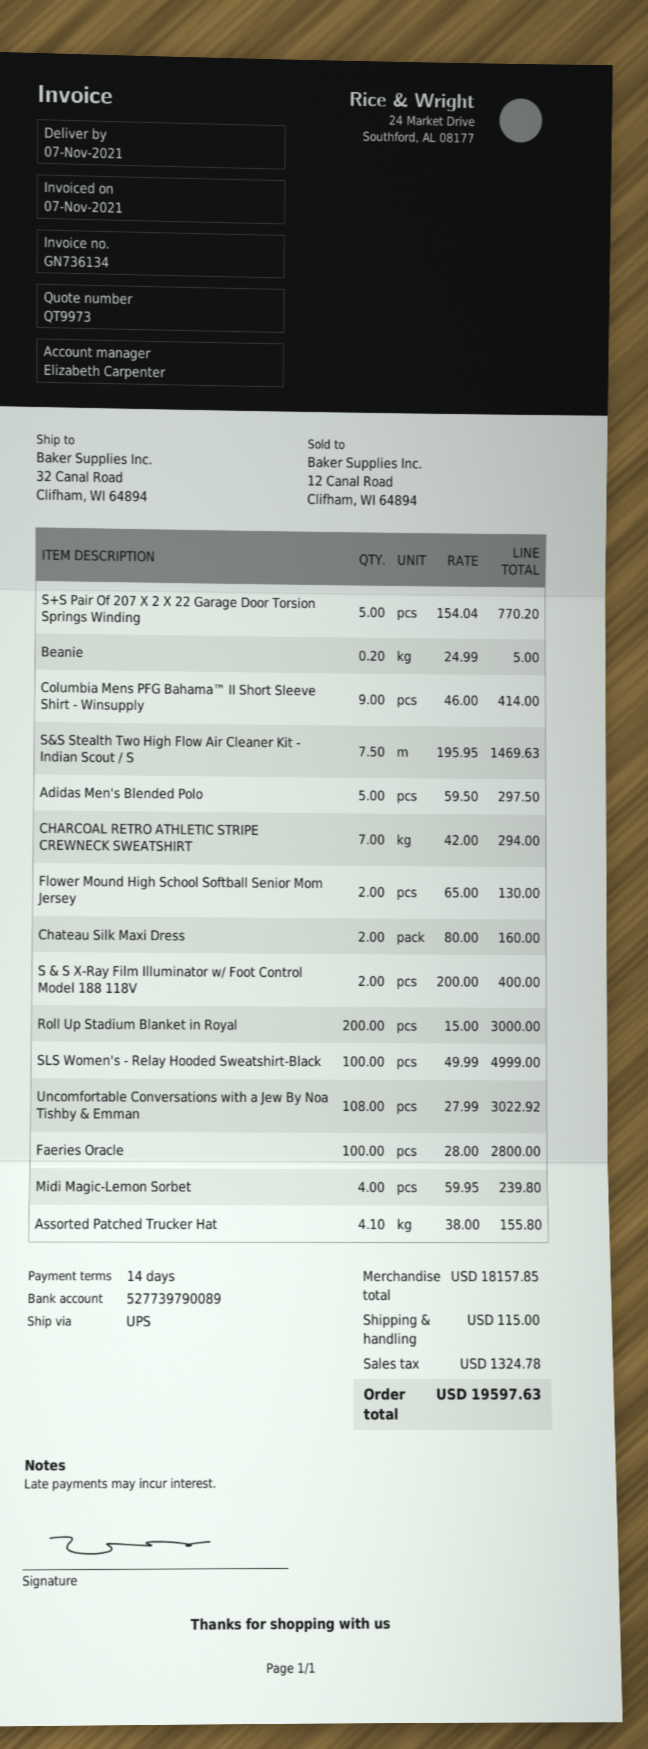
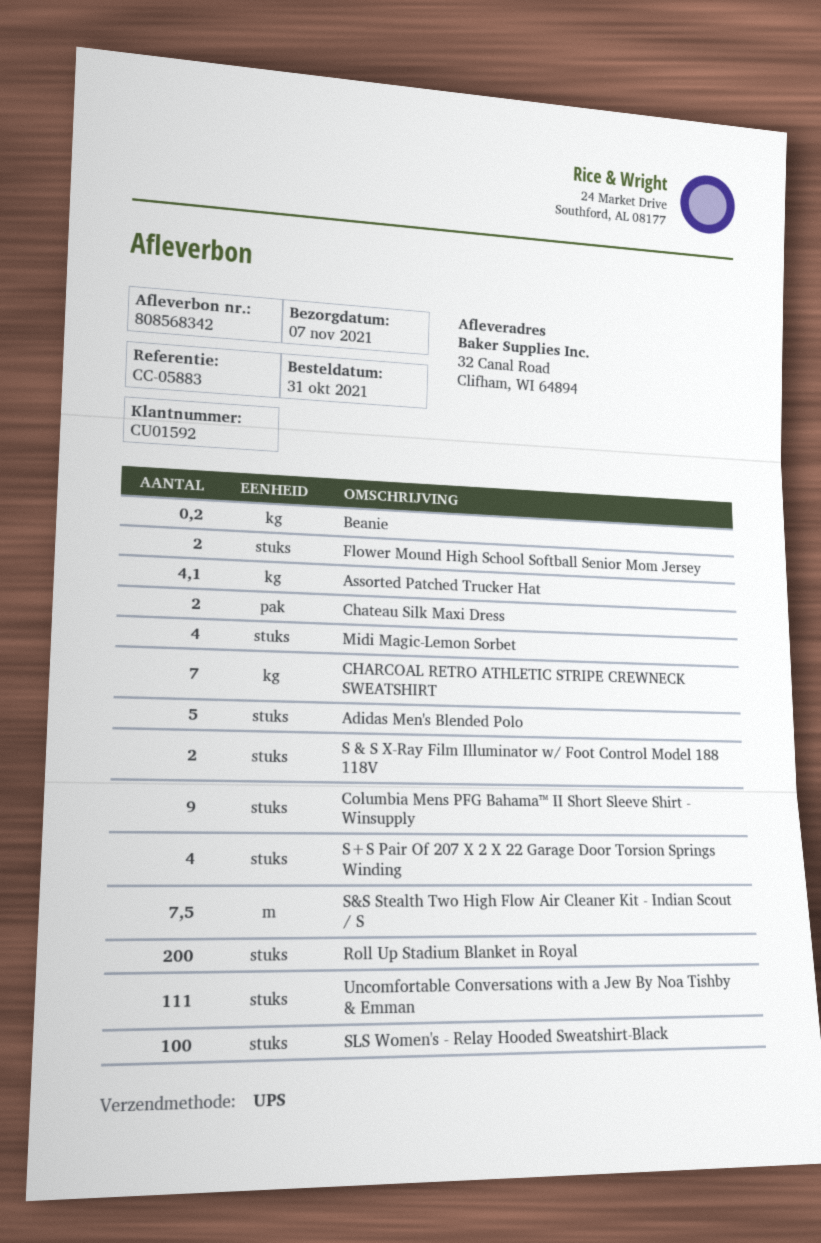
S+S Pair Of 207 X 2 X 22 Garage Door Torsion Springs Winding: 5 -> 4
Uncomfortable Conversations with a Jew By Noa Tishby & Emman: 108 -> 111
Faeries Oracle: 100 -> none

